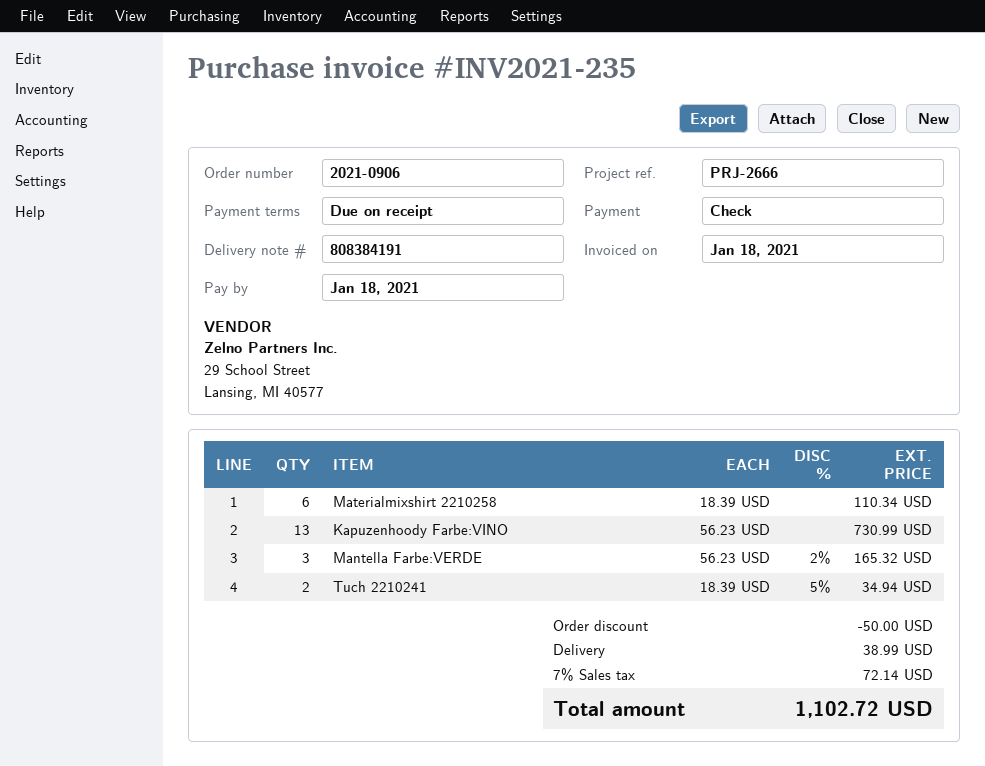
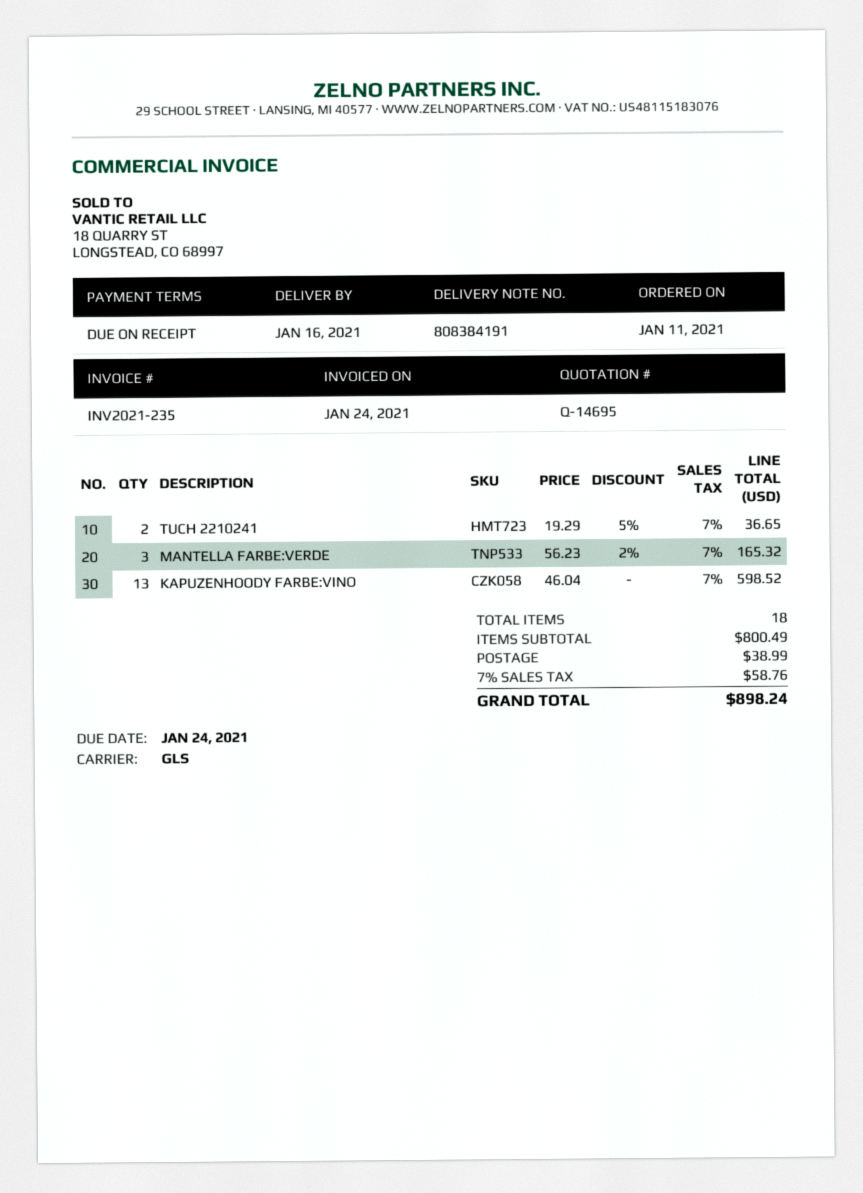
invoice date: 2021-01-18 -> 2021-01-24
due date: 2021-01-18 -> 2021-01-24
Materialmixshirt 2210258: 6 x 18.39 = 110.34 -> none
Kapuzenhoody Farbe:VINO: 13 x 56.23 = 730.99 -> 13 x 46.04 = 598.52
Tuch 2210241: 2 x 18.39 - 5% = 34.94 -> 2 x 19.29 - 5% = 36.65
discount: 50.00 -> none
tax: 7% = 72.14 -> 7% = 58.76
total: 1102.72 -> 898.24

